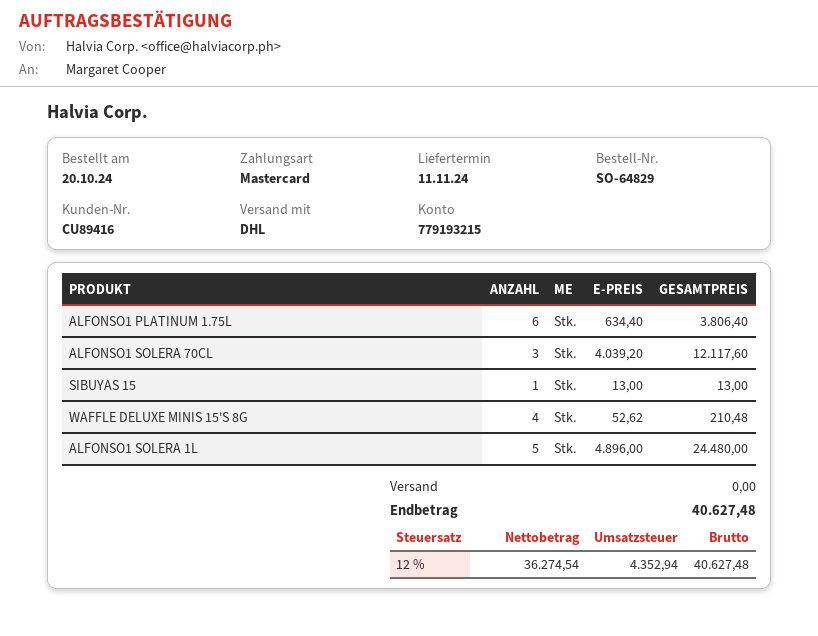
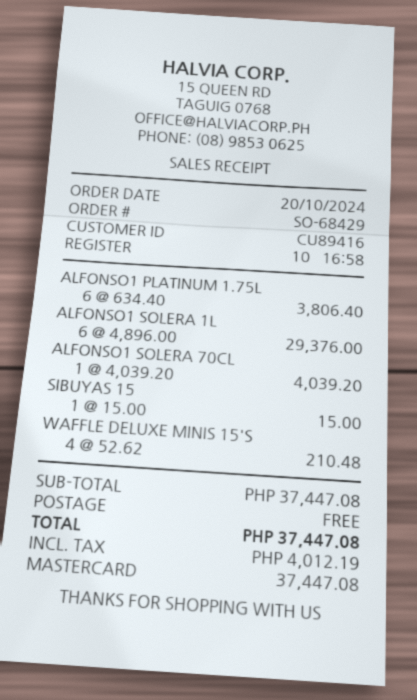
order number: SO-64829 -> SO-68429
ALFONSO1 SOLERA 70CL: 3 x 4039.20 = 12117.60 -> 1 x 4039.20 = 4039.20
SIBUYAS 15: 1 x 13.00 = 13.00 -> 1 x 15.00 = 15.00
ALFONSO1 SOLERA 1L: 5 x 4896.00 = 24480.00 -> 6 x 4896.00 = 29376.00
tax: 4352.94 -> 4012.19
total: 40627.48 -> 37447.08

